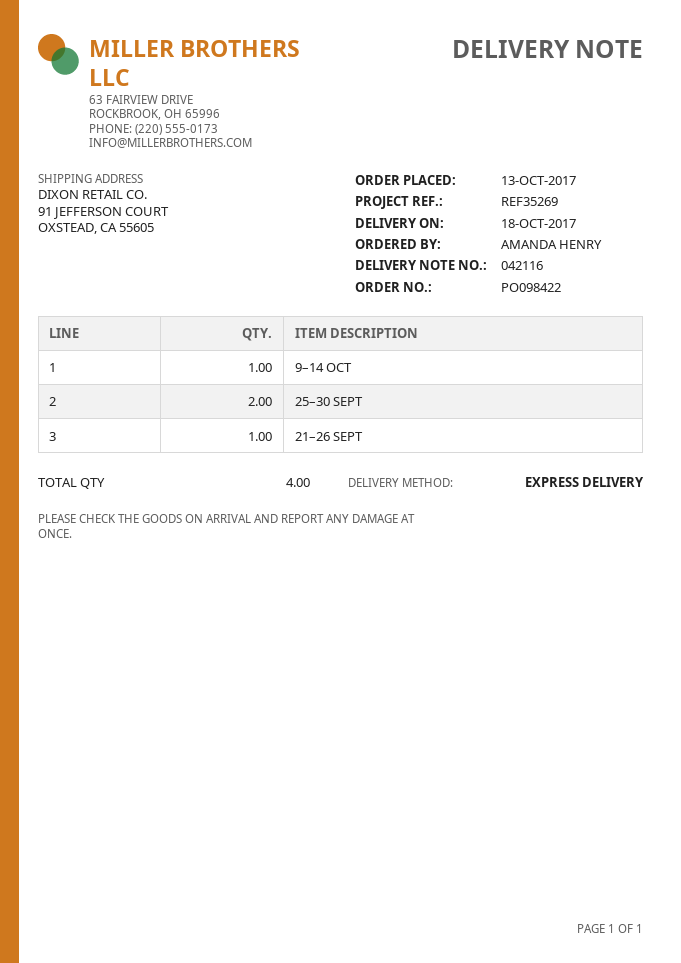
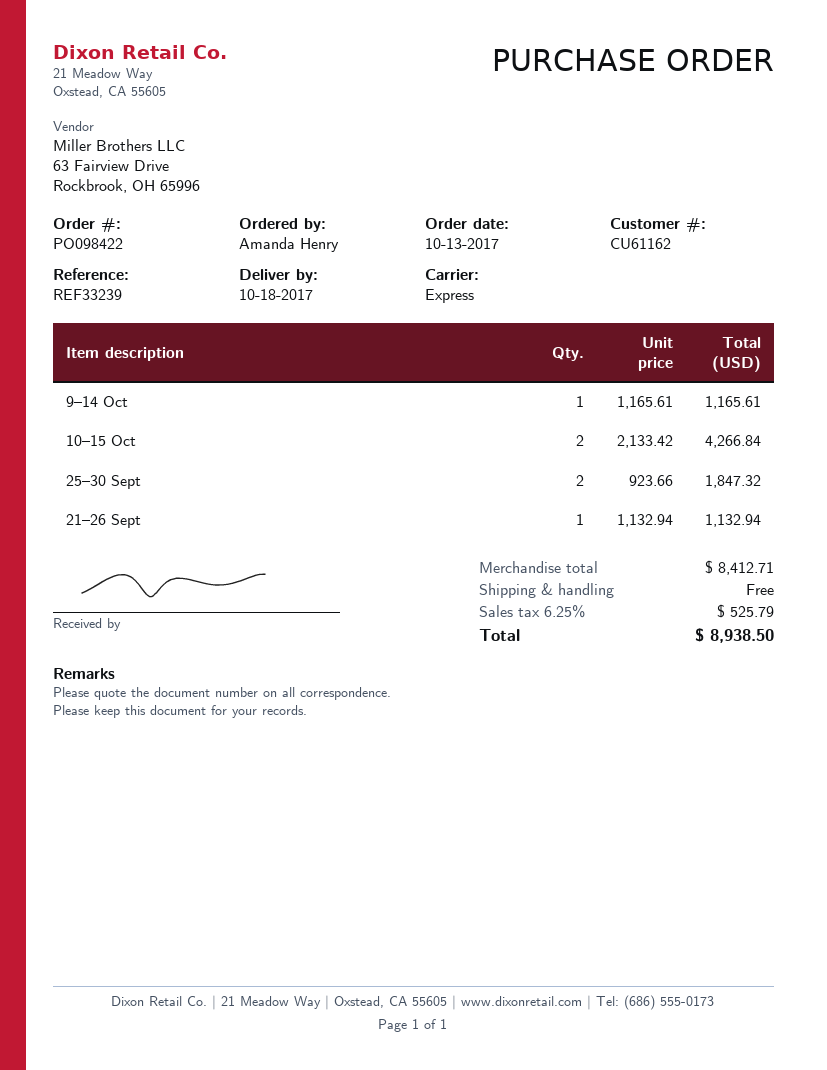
reference: REF35269 -> REF33239
10–15 Oct: none -> 2

